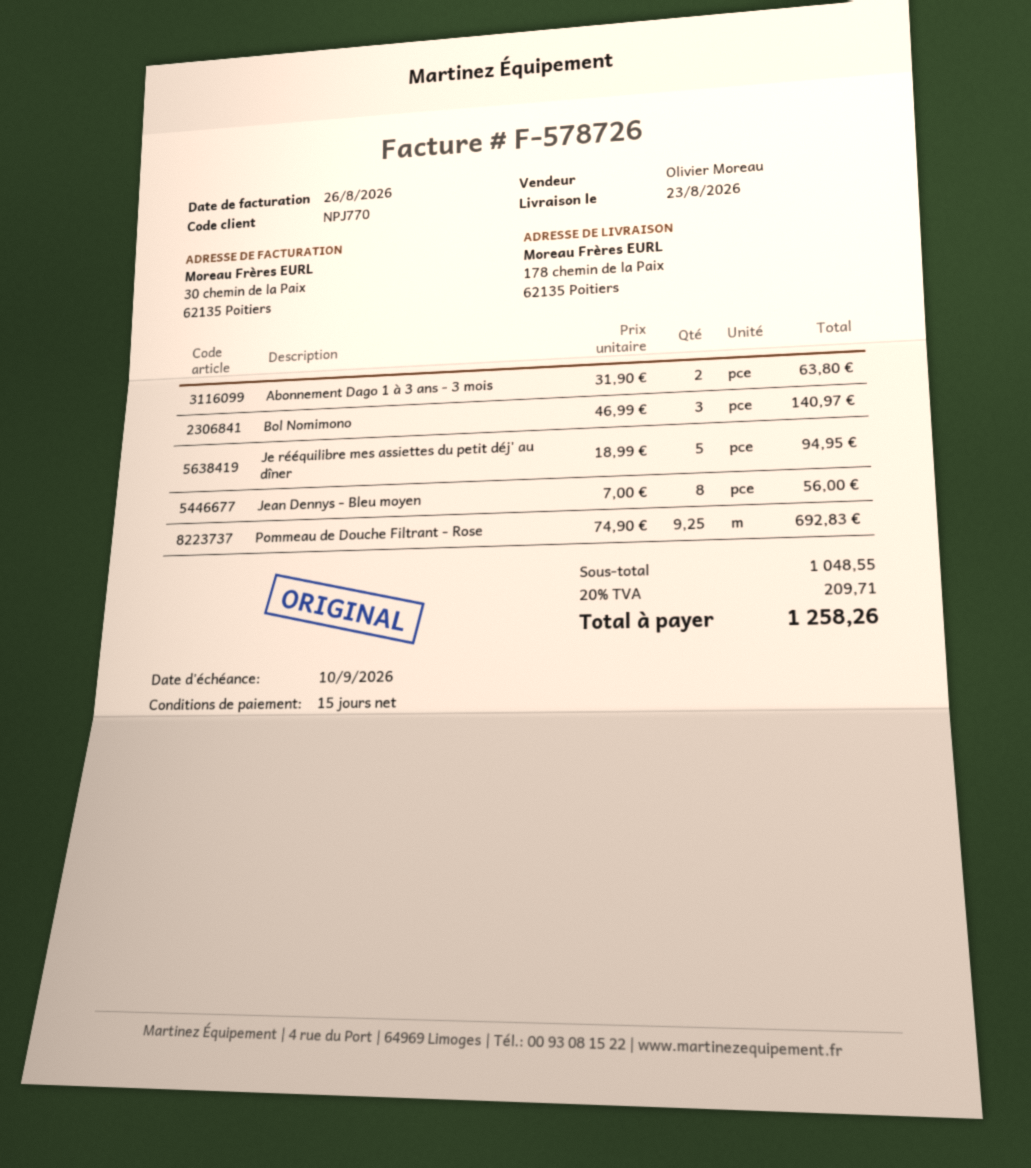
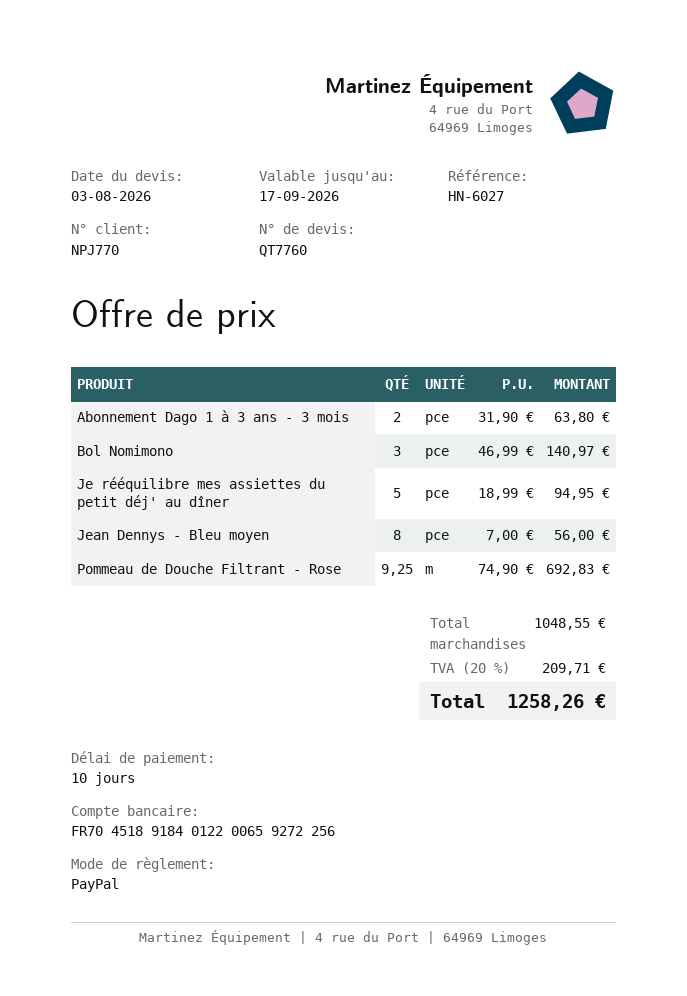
payment terms: 15 days -> 10 days

